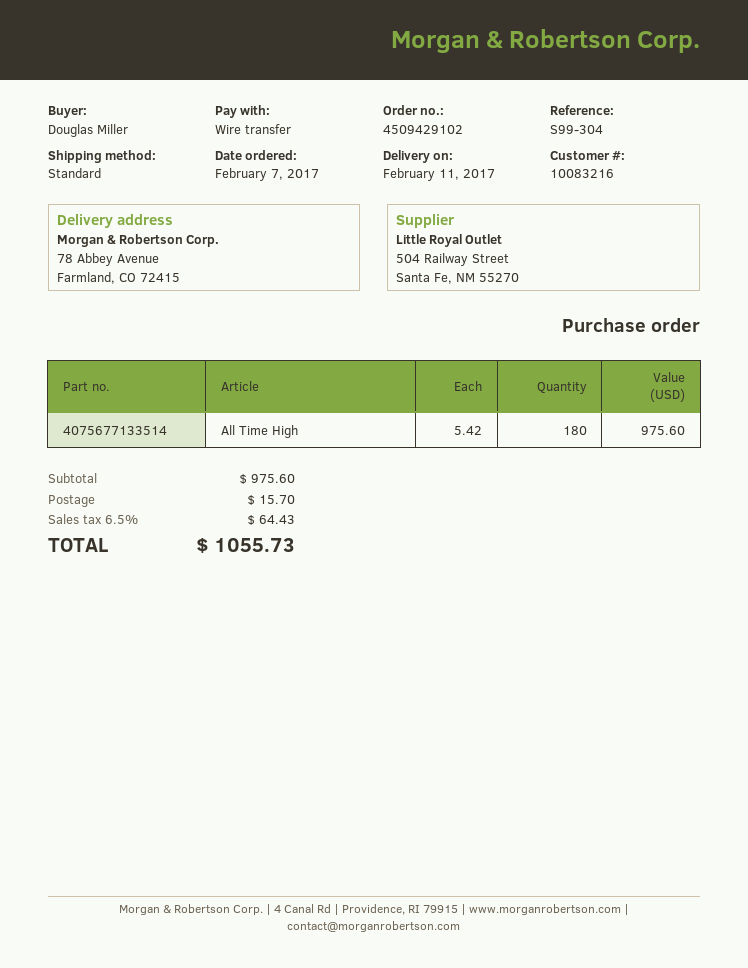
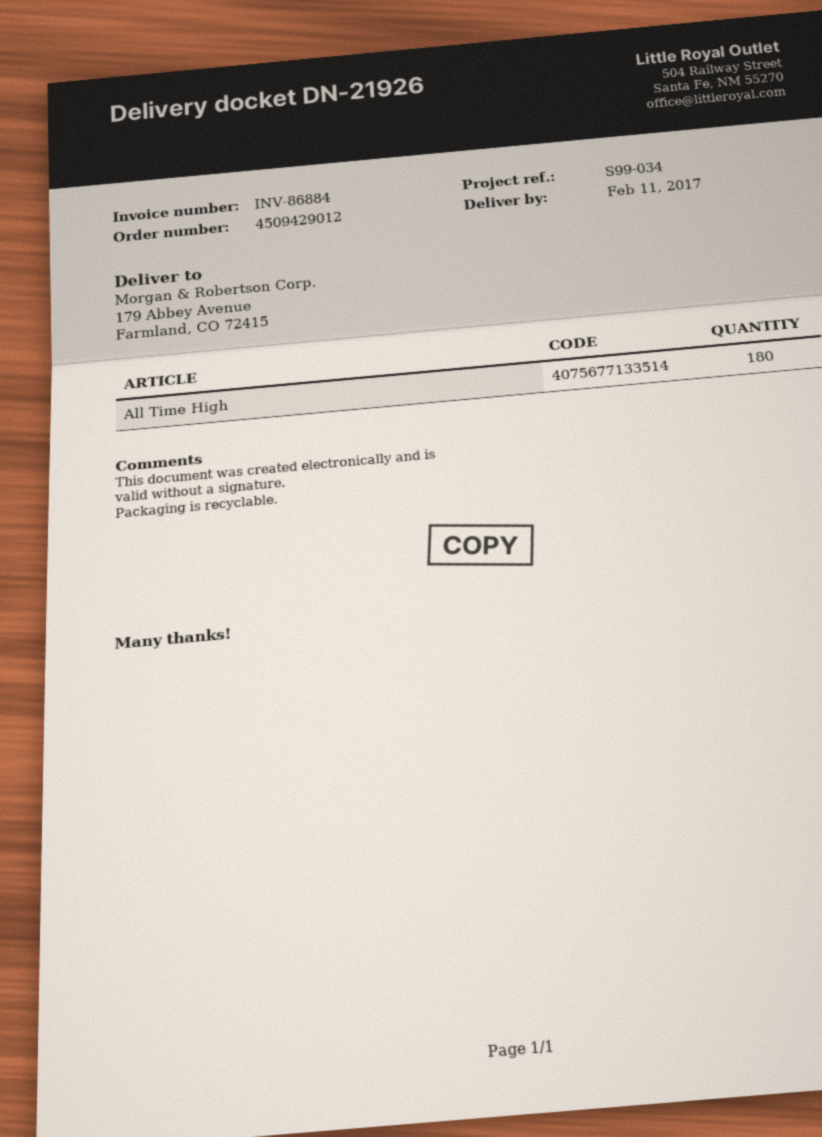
order number: 4509429102 -> 4509429012
reference: S99-304 -> S99-034
ship to: 78 Abbey Avenue, Farmland, CO 72415 -> 179 Abbey Avenue, Farmland, CO 72415

